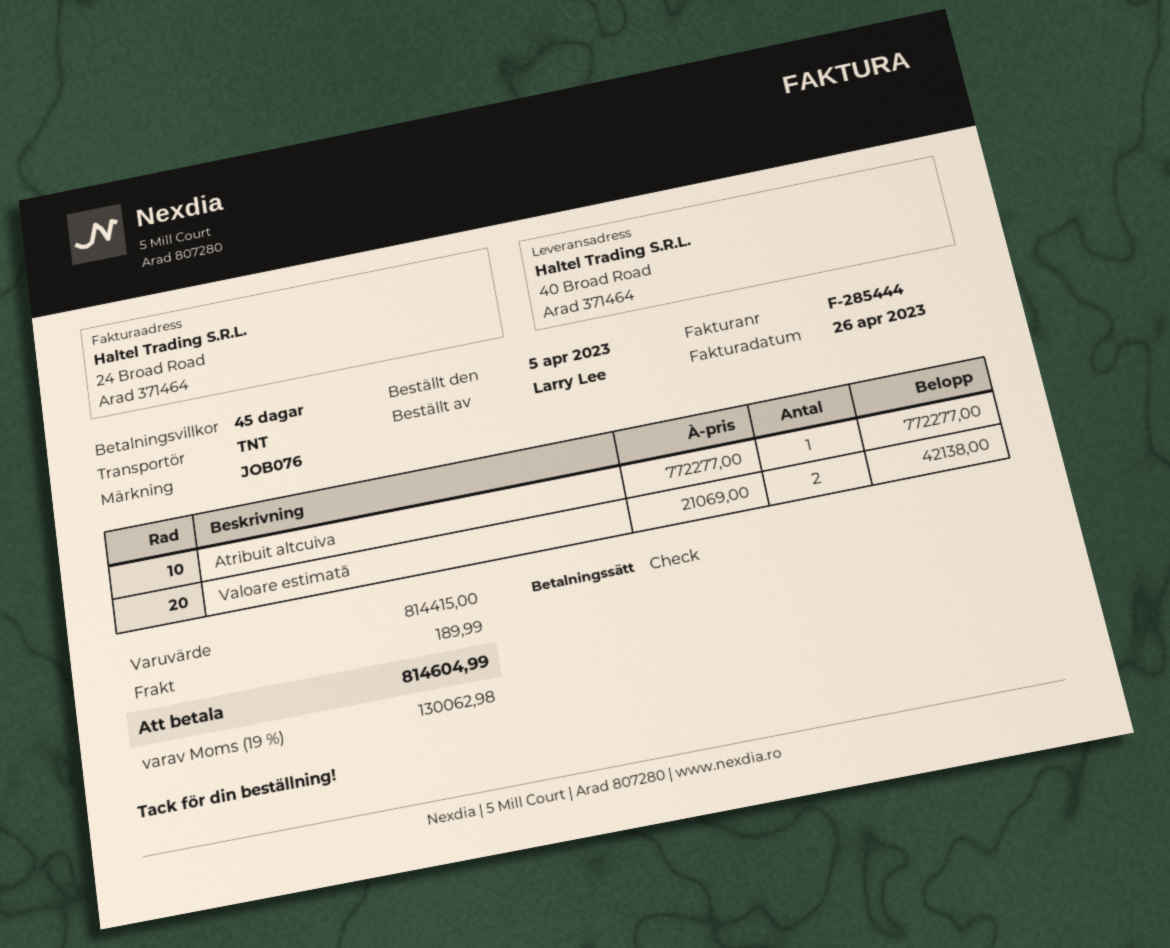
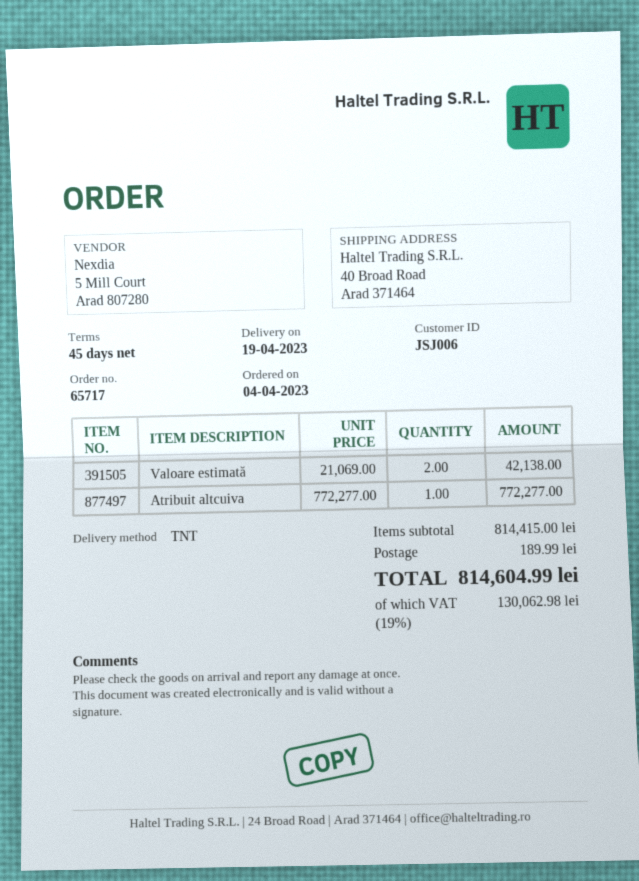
order date: 2023-04-05 -> 2023-04-04

